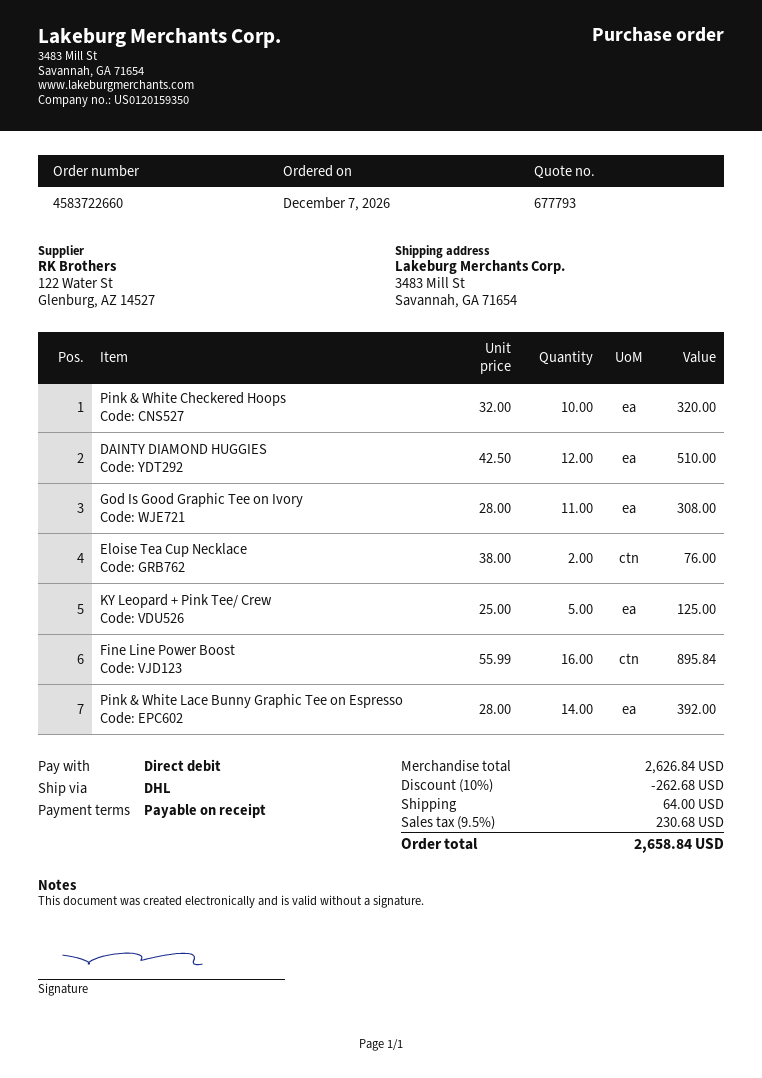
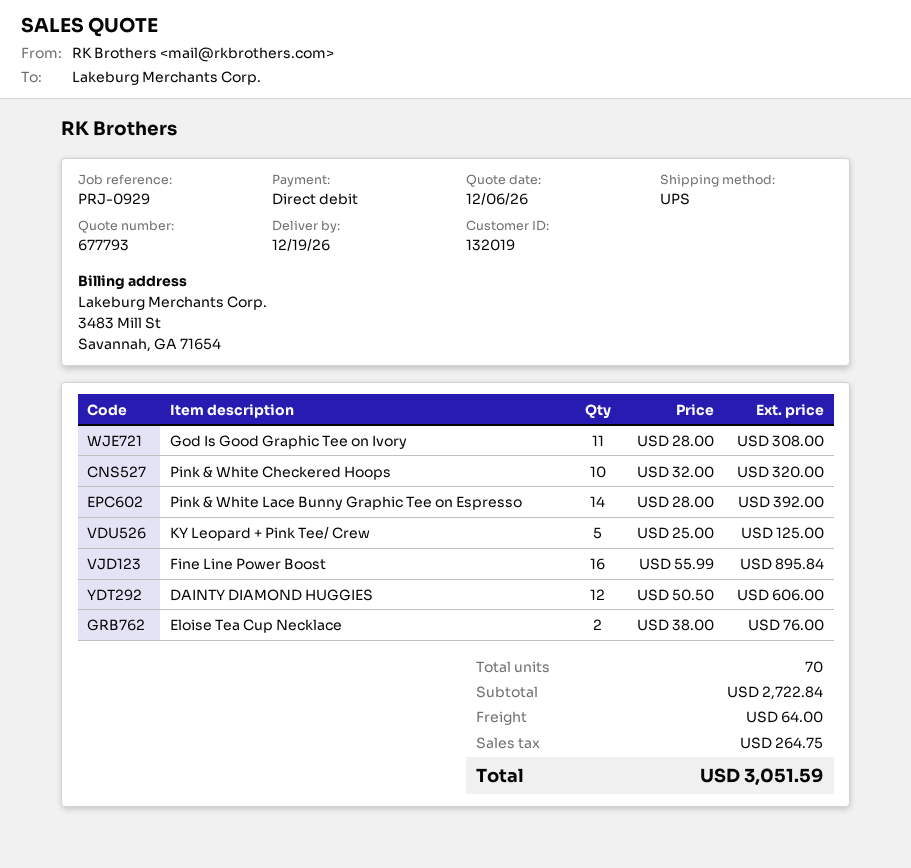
shipping method: DHL -> UPS
DAINTY DIAMOND HUGGIES: 12 x 42.50 = 510.00 -> 12 x 50.50 = 606.00
subtotal: 2626.84 -> 2722.84
discount: 10% = 262.68 -> none
tax: 230.68 -> 264.75
total: 2658.84 -> 3051.59

